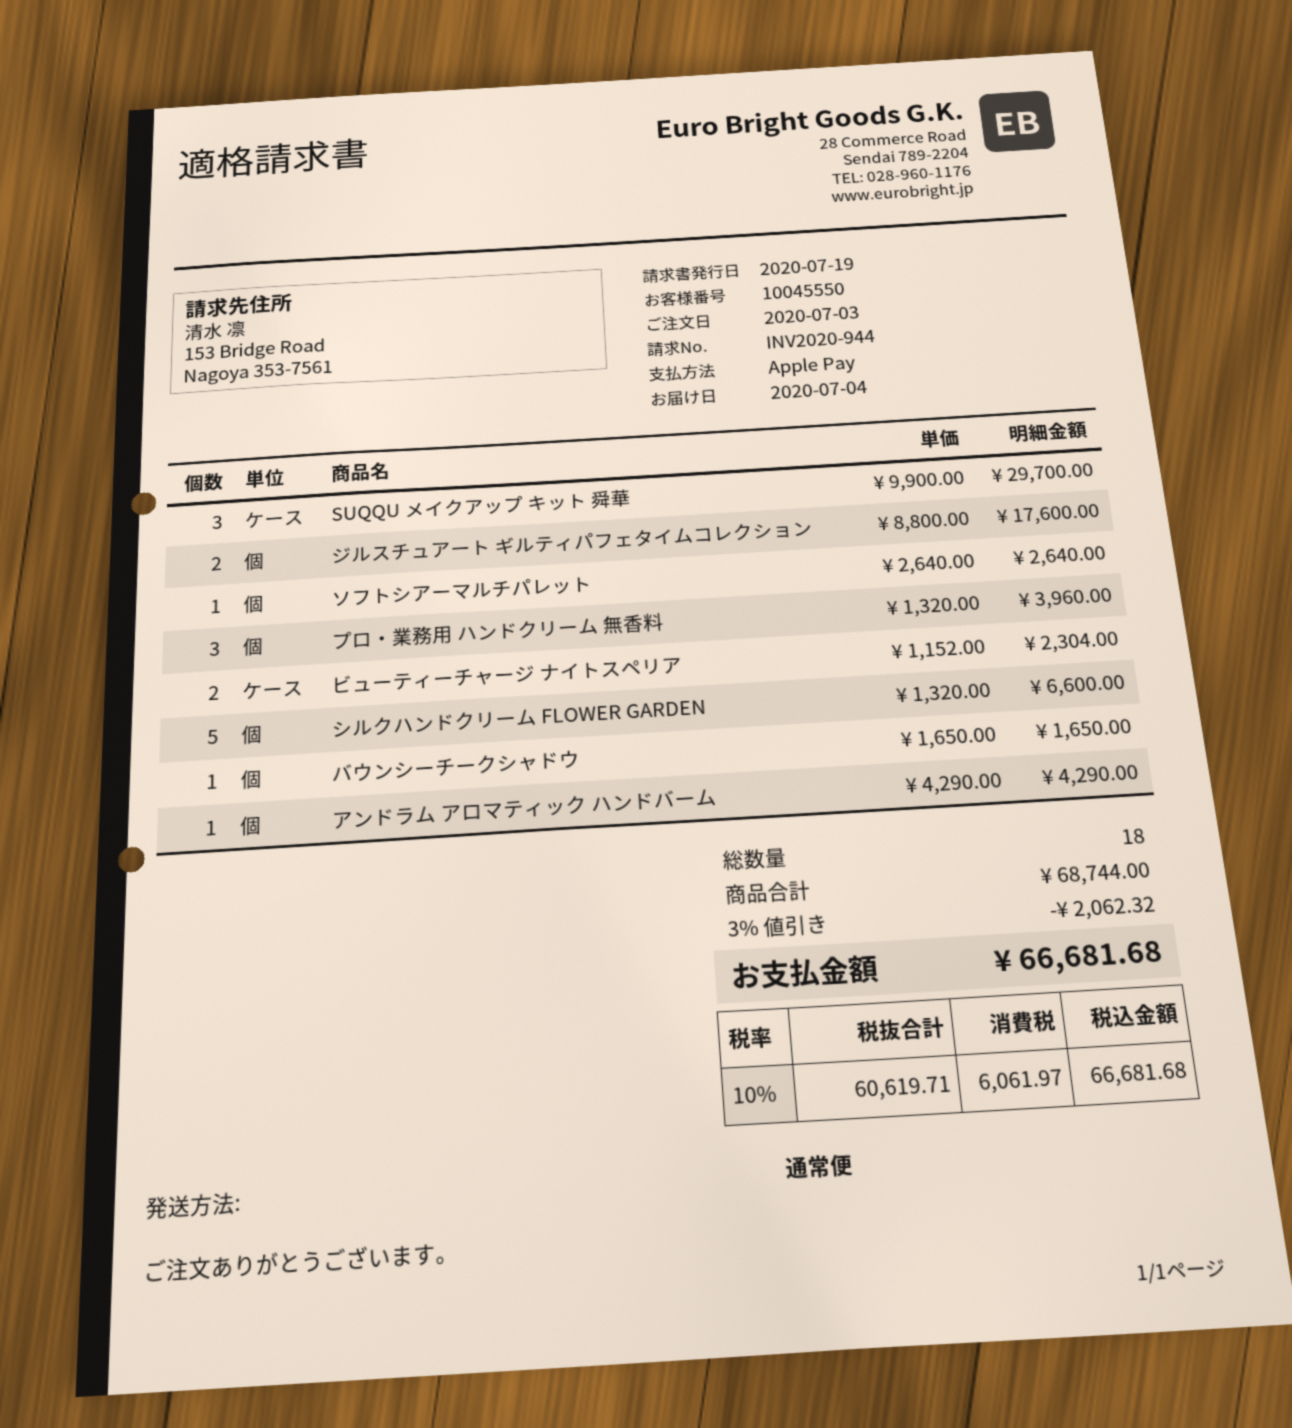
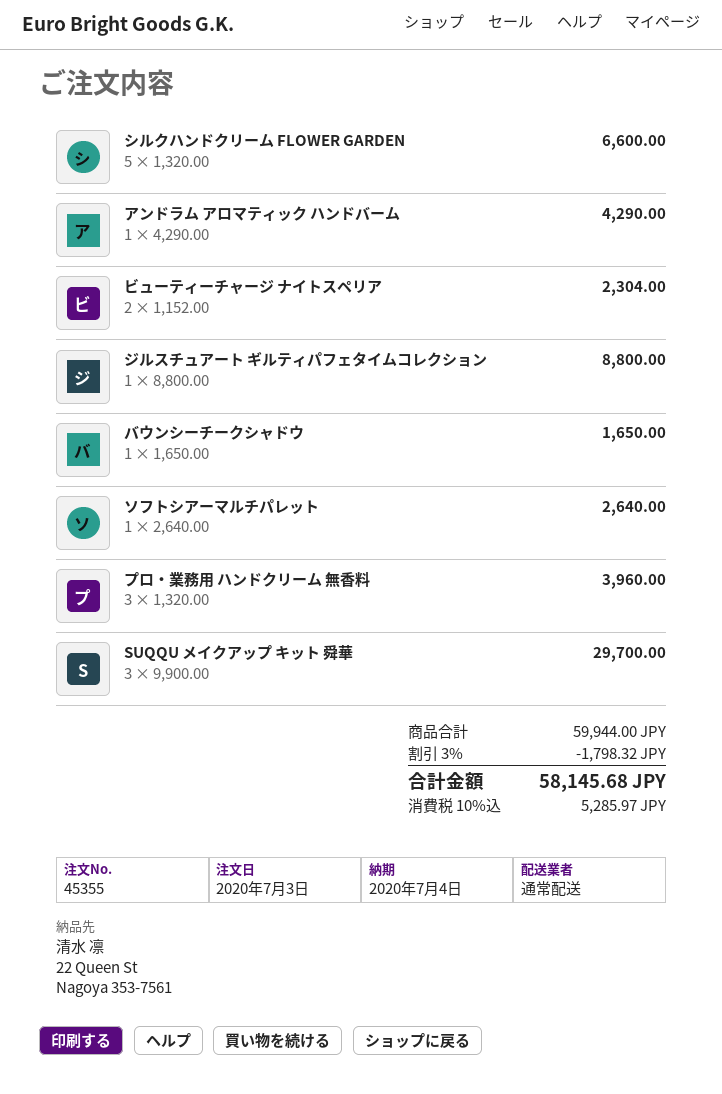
ジルスチュアート ギルティパフェタイムコレクション: 2 x 8800.00 = 17600.00 -> 1 x 8800.00 = 8800.00
subtotal: 68744.00 -> 59944.00
discount: 3% = 2062.32 -> 3% = 1798.32
tax: 10% = 6061.97 -> 10% = 5285.97
total: 66681.68 -> 58145.68

